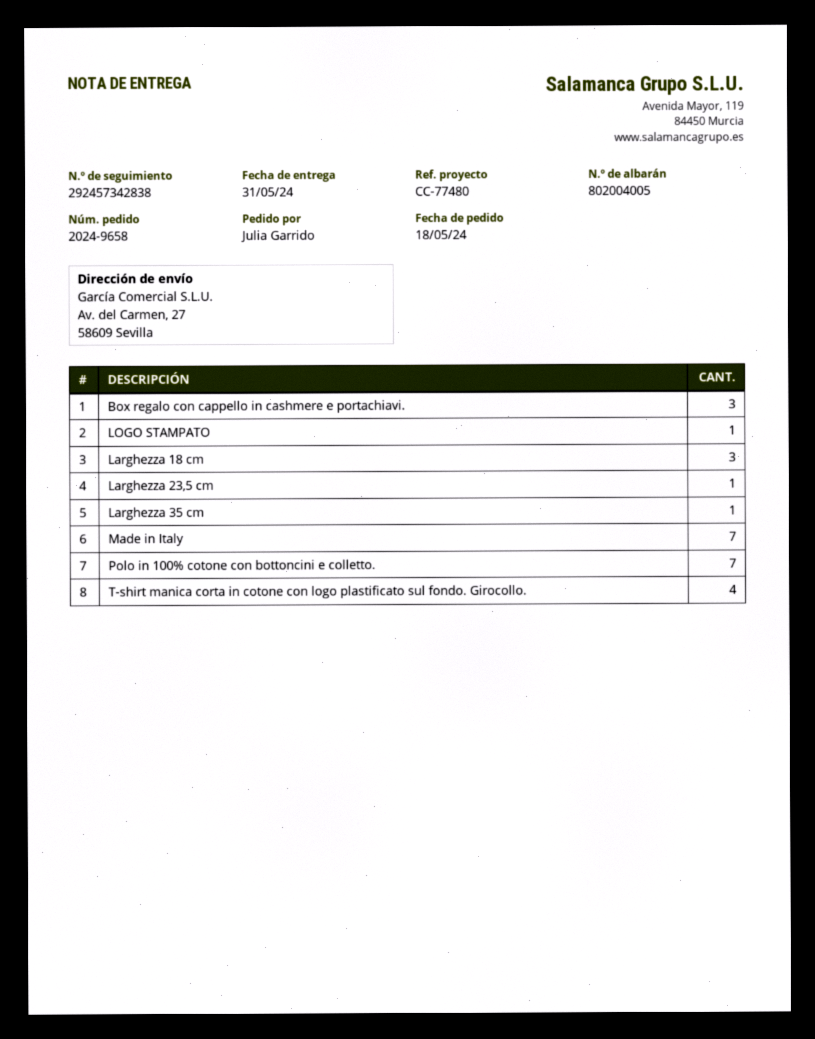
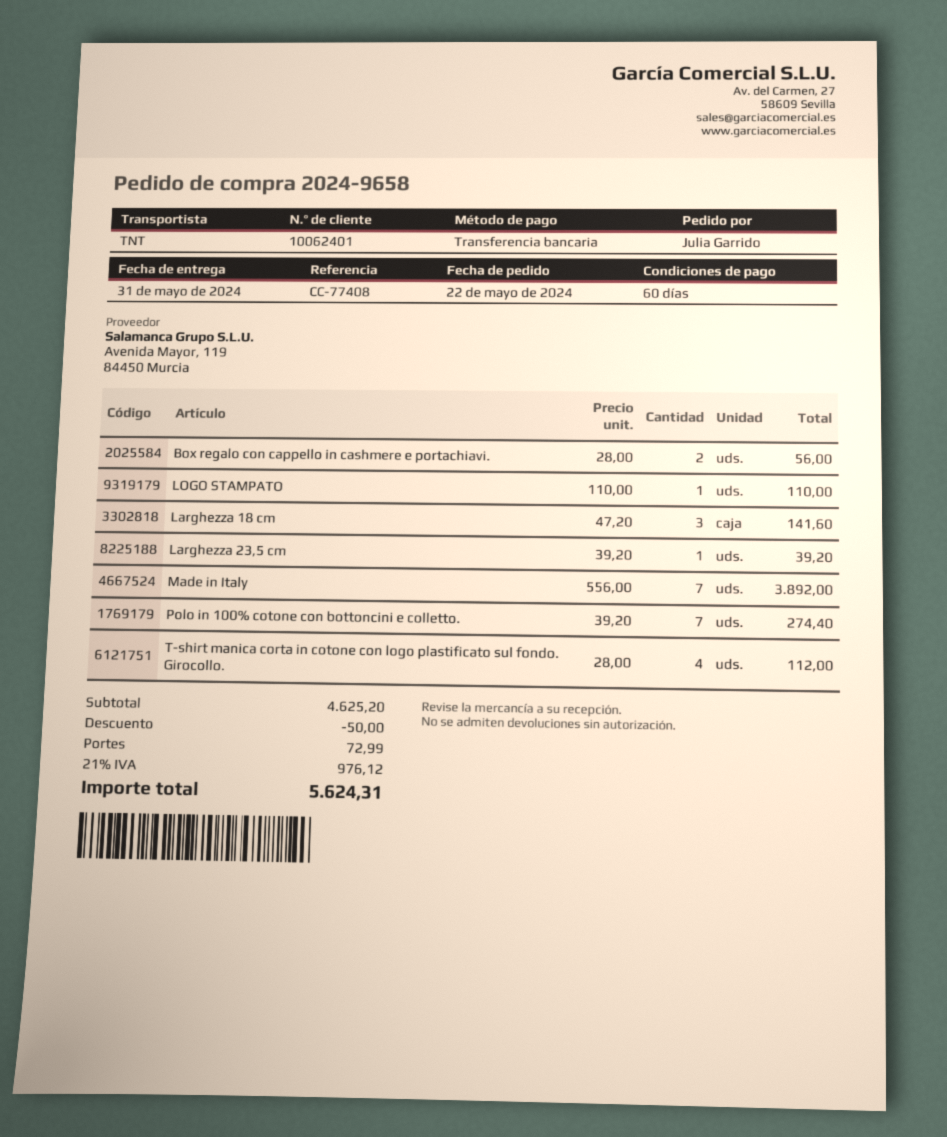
order date: 2024-05-18 -> 2024-05-22
reference: CC-77480 -> CC-77408
Box regalo con cappello in cashmere e portachiavi.: 3 -> 2
Larghezza 35 cm: 1 -> none

